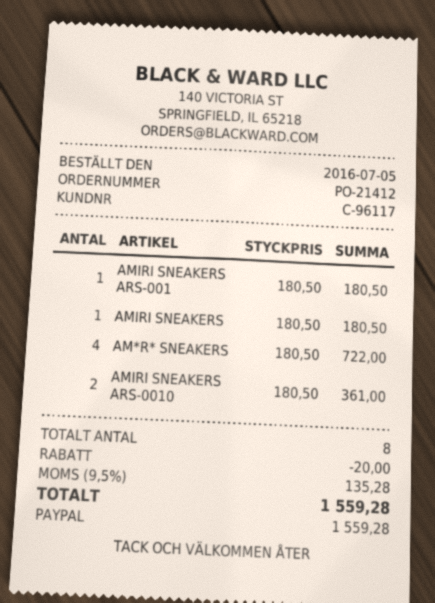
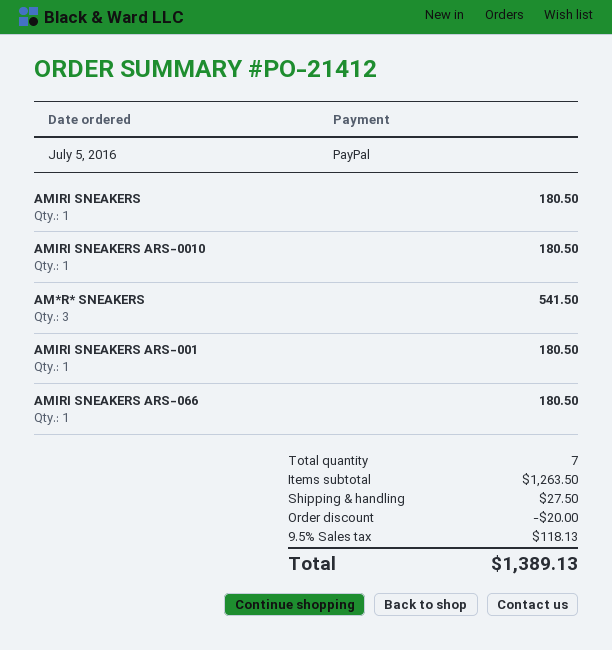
AM*R* SNEAKERS: 4 for 722.00 -> 3 for 541.50
AMIRI SNEAKERS ARS-0010: 2 for 361.00 -> 1 for 180.50
AMIRI SNEAKERS ARS-066: none -> 1 for 180.50
total quantity: 8 -> 7
shipping: none -> 27.50
tax: 9.5% = 135.28 -> 9.5% = 118.13
total: 1559.28 -> 1389.13

